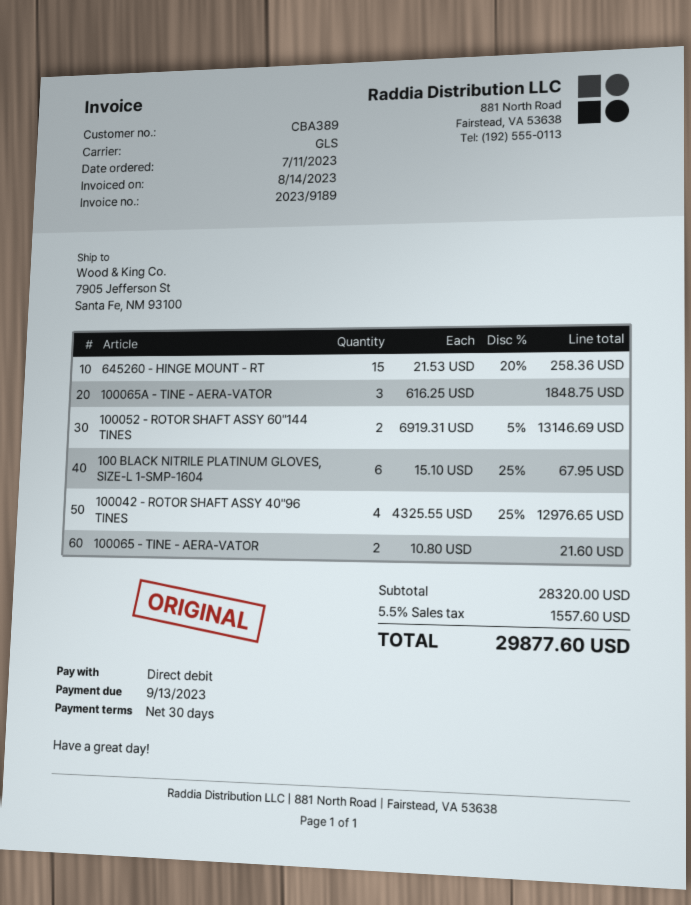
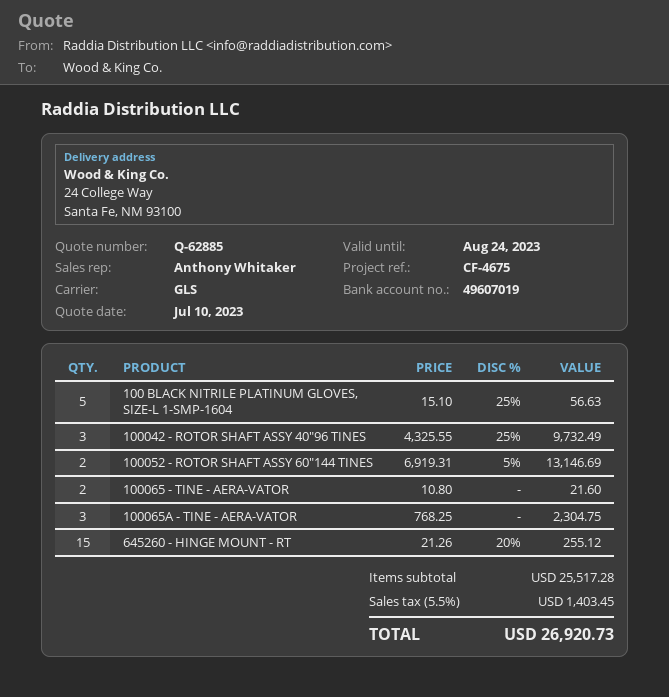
ship to: 7905 Jefferson St, Santa Fe, NM 93100 -> 24 College Way, Santa Fe, NM 93100
645260 - HINGE MOUNT - RT: 15 x 21.53 - 20% = 258.36 -> 15 x 21.26 - 20% = 255.12
100065A - TINE - AERA-VATOR: 3 x 616.25 = 1848.75 -> 3 x 768.25 = 2304.75
100 BLACK NITRILE PLATINUM GLOVES, SIZE-L 1-SMP-1604: 6 x 15.10 - 25% = 67.95 -> 5 x 15.10 - 25% = 56.63
100042 - ROTOR SHAFT ASSY 40"96 TINES: 4 x 4325.55 - 25% = 12976.65 -> 3 x 4325.55 - 25% = 9732.49
subtotal: 28320.00 -> 25517.28
tax: 5.5% = 1557.60 -> 5.5% = 1403.45
total: 29877.60 -> 26920.73

